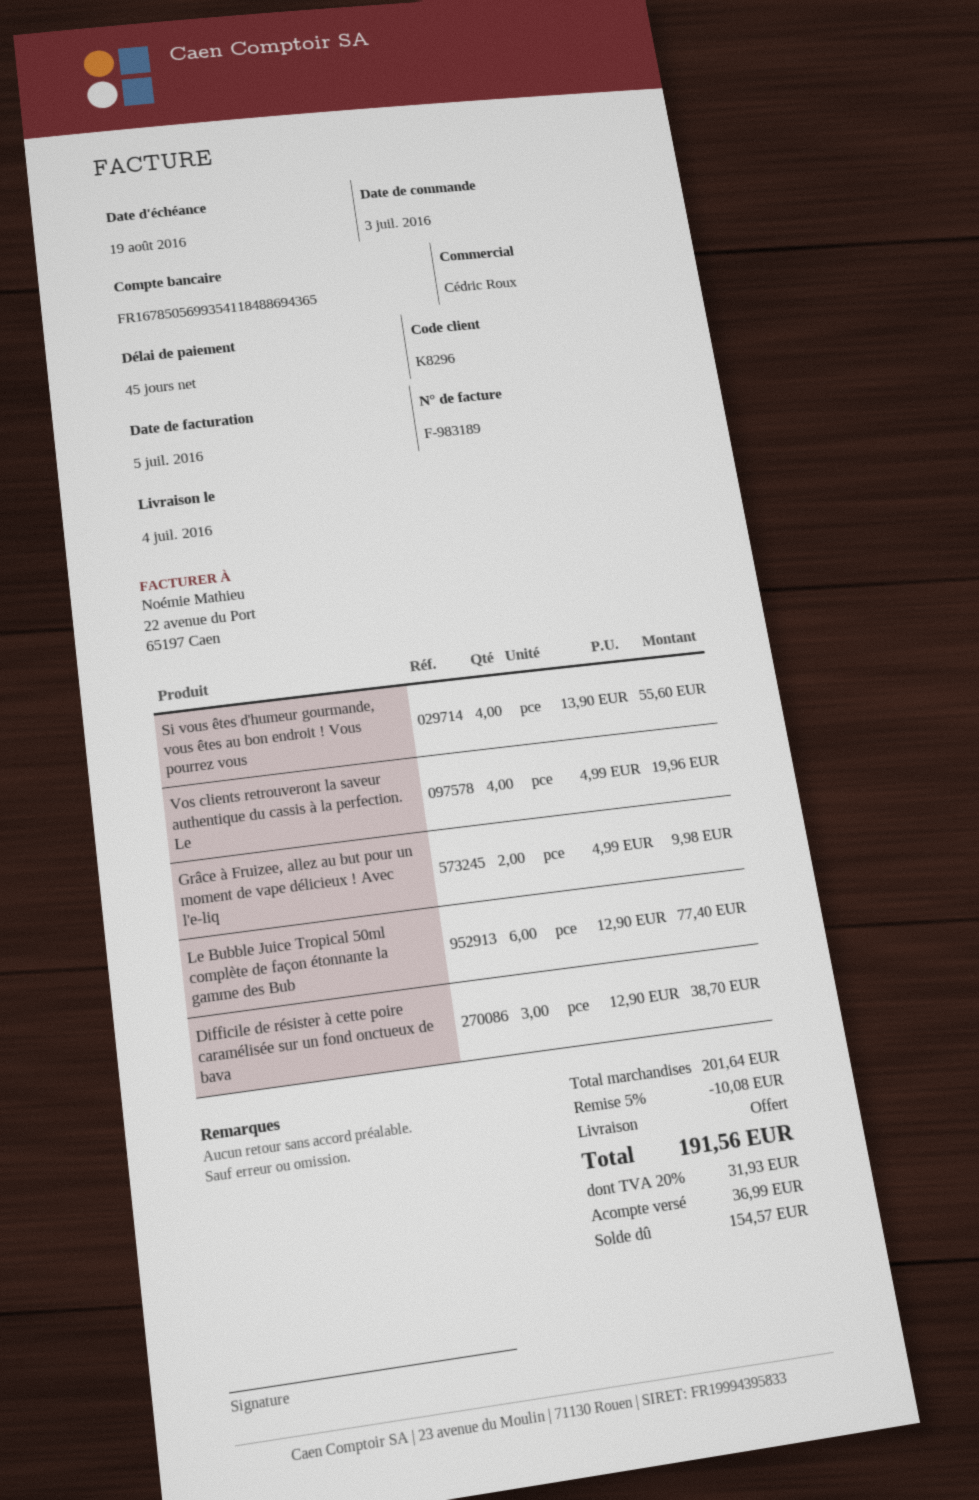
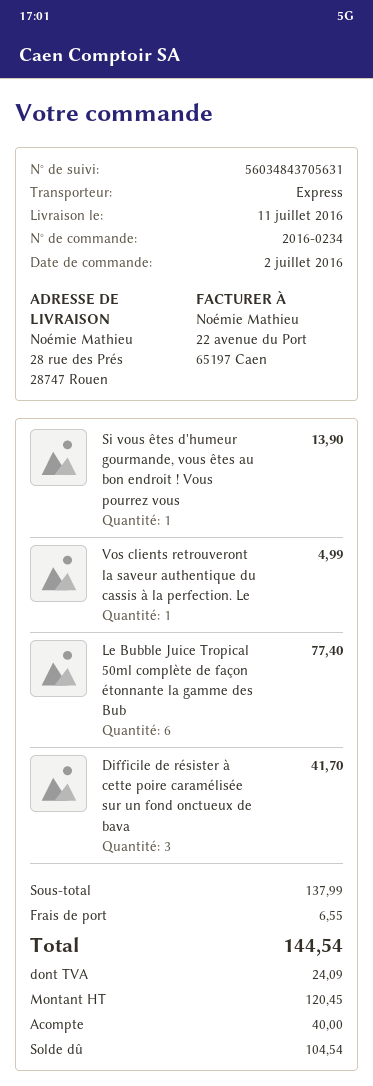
order date: 2016-07-03 -> 2016-07-02
delivery date: 2016-07-04 -> 2016-07-11
Si vous êtes d'humeur gourmande, vous êtes au bon endroit ! Vous pourrez vous: 4 for 55.60 -> 1 for 13.90
Vos clients retrouveront la saveur authentique du cassis à la perfection. Le: 4 for 19.96 -> 1 for 4.99
Grâce à Fruizee, allez au but pour un moment de vape délicieux ! Avec l'e-liq: 2 for 9.98 -> none
Difficile de résister à cette poire caramélisée sur un fond onctueux de bava: 3 for 38.70 -> 3 for 41.70
subtotal: 201.64 -> 137.99
discount: 5% = 10.08 -> none
shipping: 0.00 -> 6.55
tax: 31.93 -> 24.09
total: 191.56 -> 144.54
deposit: 36.99 -> 40.00
balance: 154.57 -> 104.54

